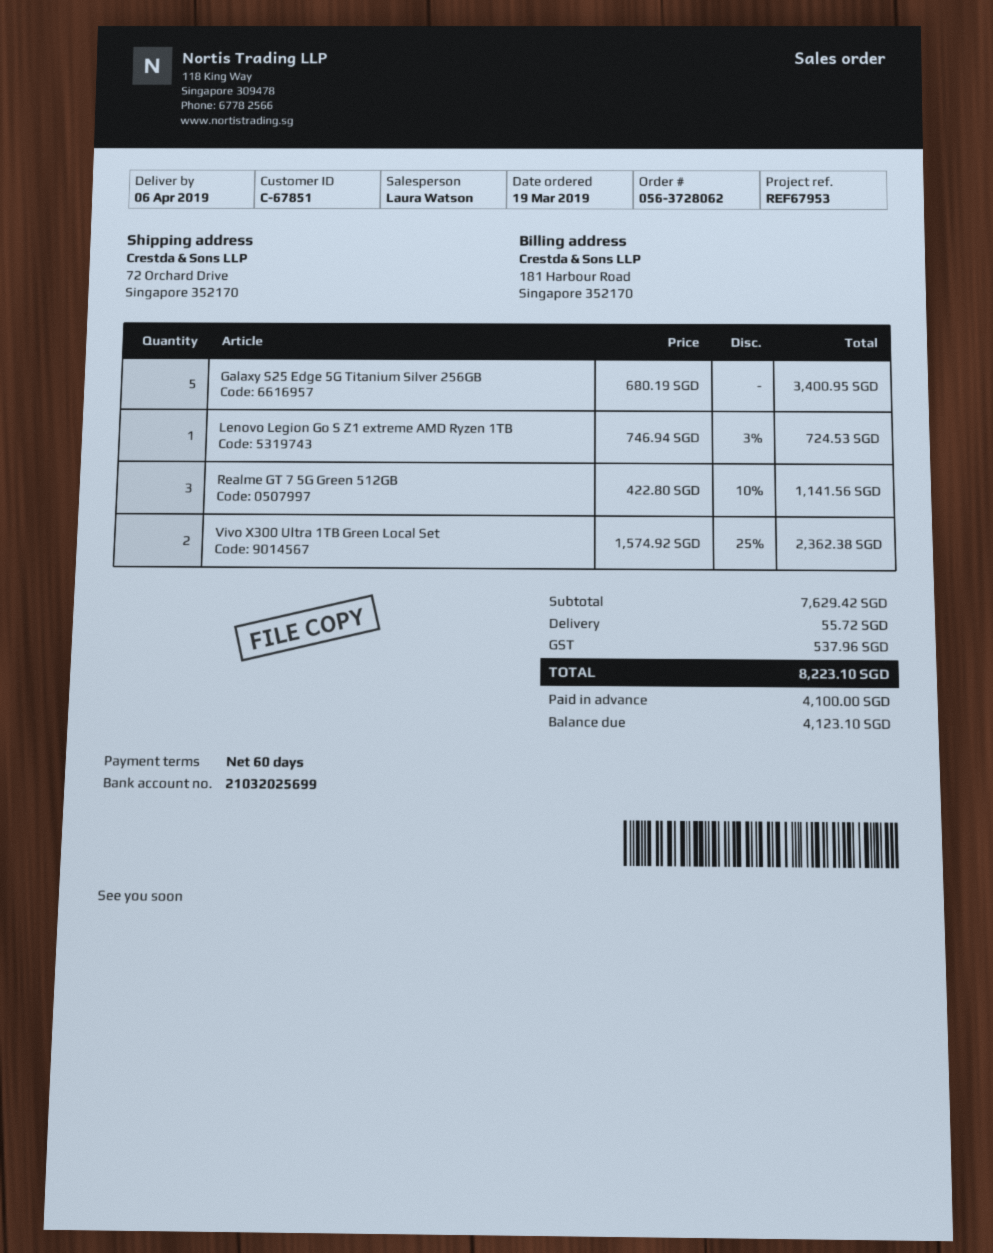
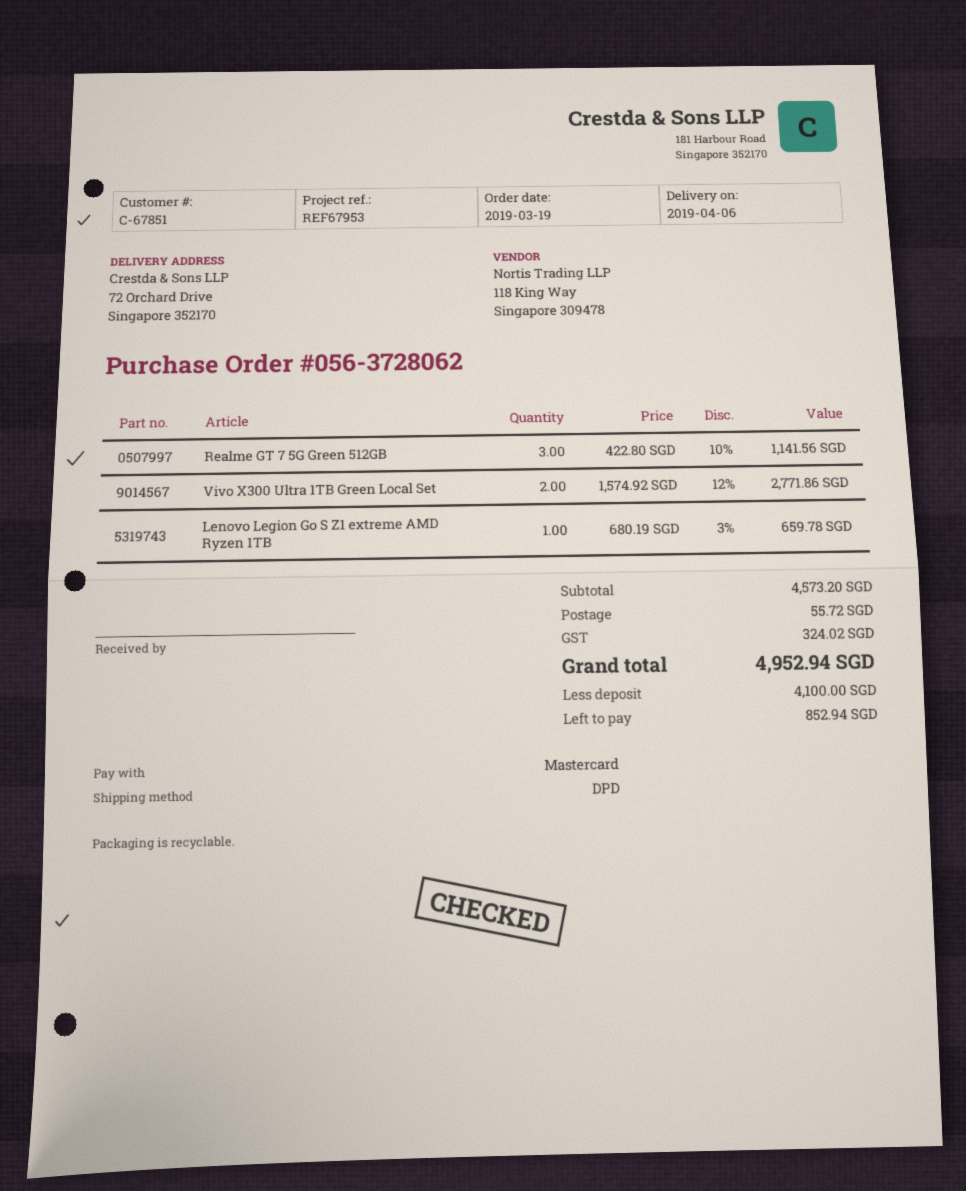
Galaxy S25 Edge 5G Titanium Silver 256GB: 5 x 680.19 = 3400.95 -> none
Lenovo Legion Go S Z1 extreme AMD Ryzen 1TB: 1 x 746.94 - 3% = 724.53 -> 1 x 680.19 - 3% = 659.78
Vivo X300 Ultra 1TB Green Local Set: 2 x 1574.92 - 25% = 2362.38 -> 2 x 1574.92 - 12% = 2771.86
subtotal: 7629.42 -> 4573.20
tax: 537.96 -> 324.02
total: 8223.10 -> 4952.94
balance: 4123.10 -> 852.94

